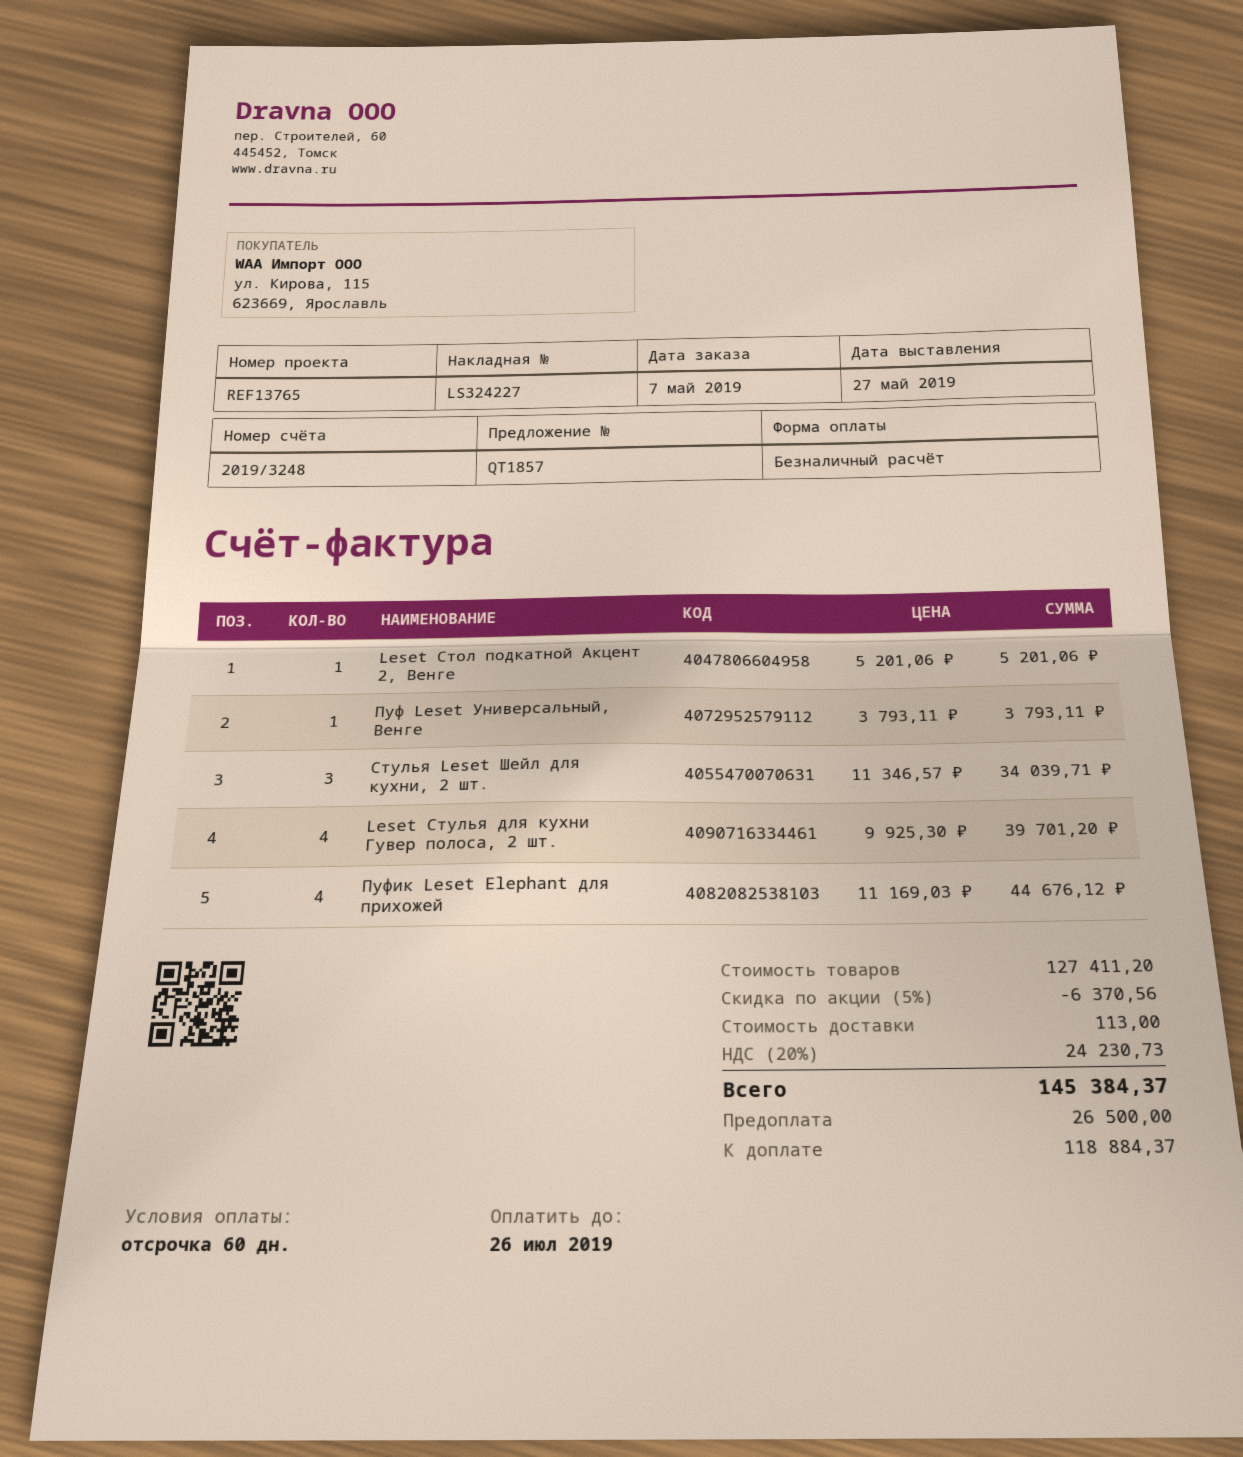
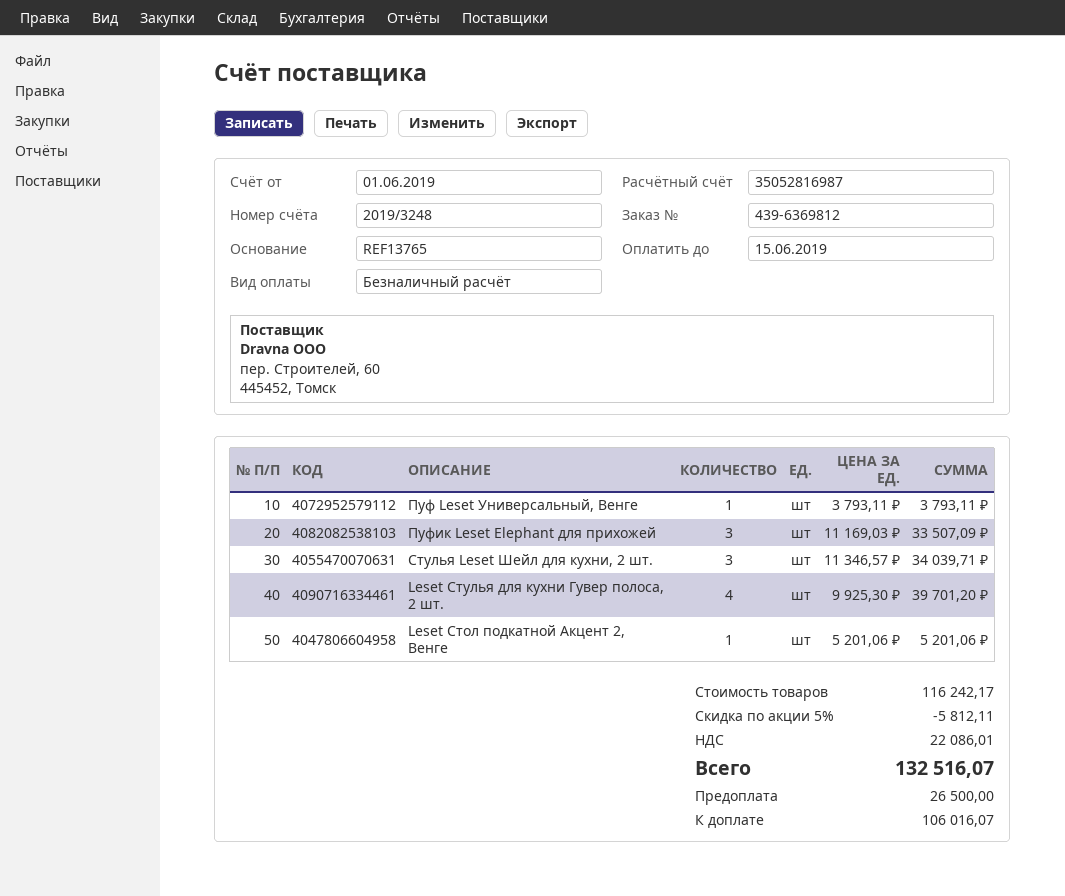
invoice date: 2019-05-27 -> 2019-06-01
due date: 2019-07-26 -> 2019-06-15
Пуфик Leset Elephant для прихожей: 4 x 11169.03 = 44676.12 -> 3 x 11169.03 = 33507.09
subtotal: 127411.20 -> 116242.17
discount: 5% = 6370.56 -> 5% = 5812.11
shipping: 113.00 -> none
tax: 24230.73 -> 22086.01
total: 145384.37 -> 132516.07
balance: 118884.37 -> 106016.07

